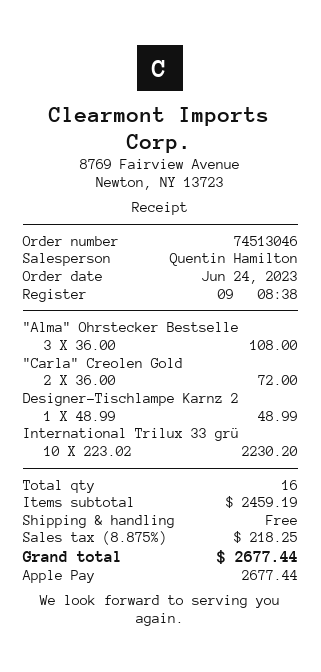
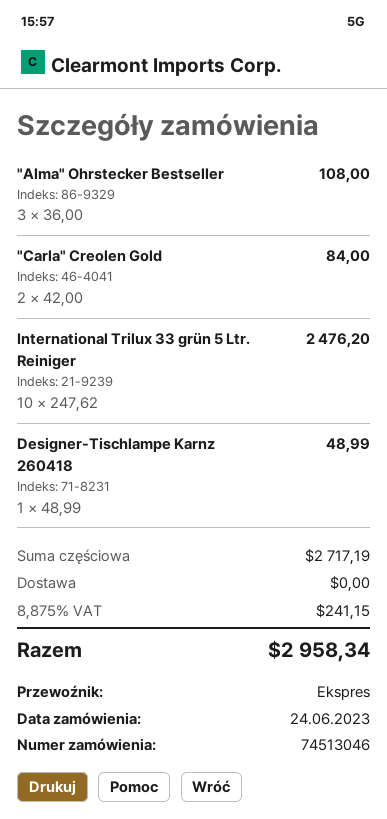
"Carla" Creolen Gold: 2 x 36.00 = 72.00 -> 2 x 42.00 = 84.00
International Trilux 33 grü: 10 x 223.02 = 2230.20 -> 10 x 247.62 = 2476.20
subtotal: 2459.19 -> 2717.19
tax: 8.875% = 218.25 -> 8.875% = 241.15
total: 2677.44 -> 2958.34

